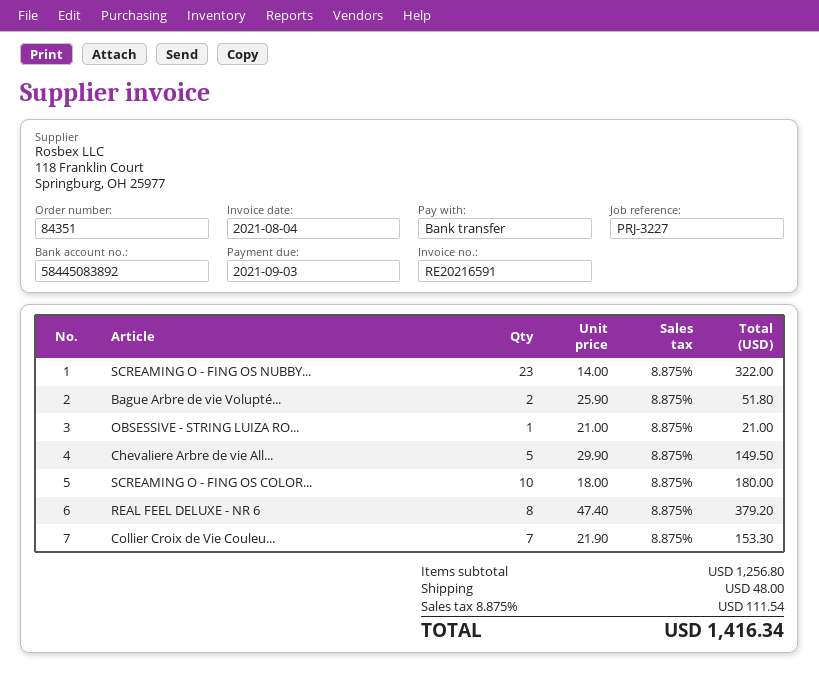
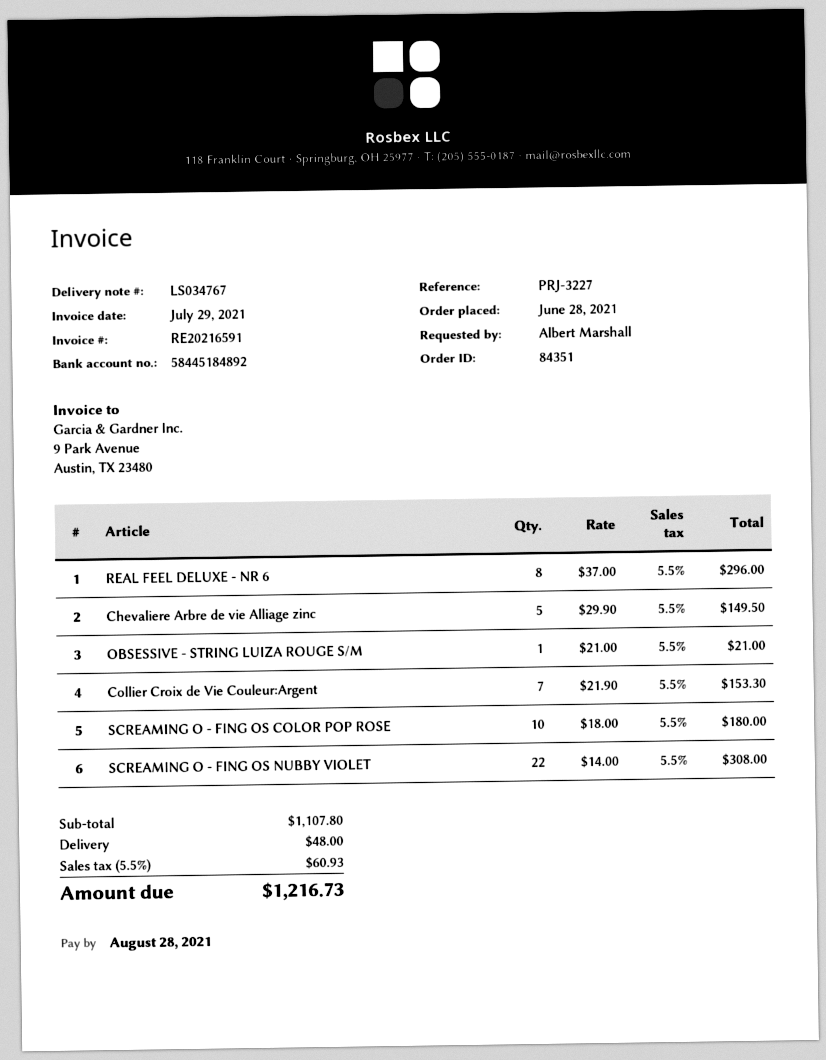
invoice date: 2021-08-04 -> 2021-07-29
due date: 2021-09-03 -> 2021-08-28
bank account: 58445083892 -> 58445184892
SCREAMING O - FING OS NUBBY...: 23 x 14.00 = 322.00 -> 22 x 14.00 = 308.00
Bague Arbre de vie Volupté...: 2 x 25.90 = 51.80 -> none
REAL FEEL DELUXE - NR 6: 8 x 47.40 = 379.20 -> 8 x 37.00 = 296.00
subtotal: 1256.80 -> 1107.80
tax: 8.875% = 111.54 -> 5.5% = 60.93
total: 1416.34 -> 1216.73

